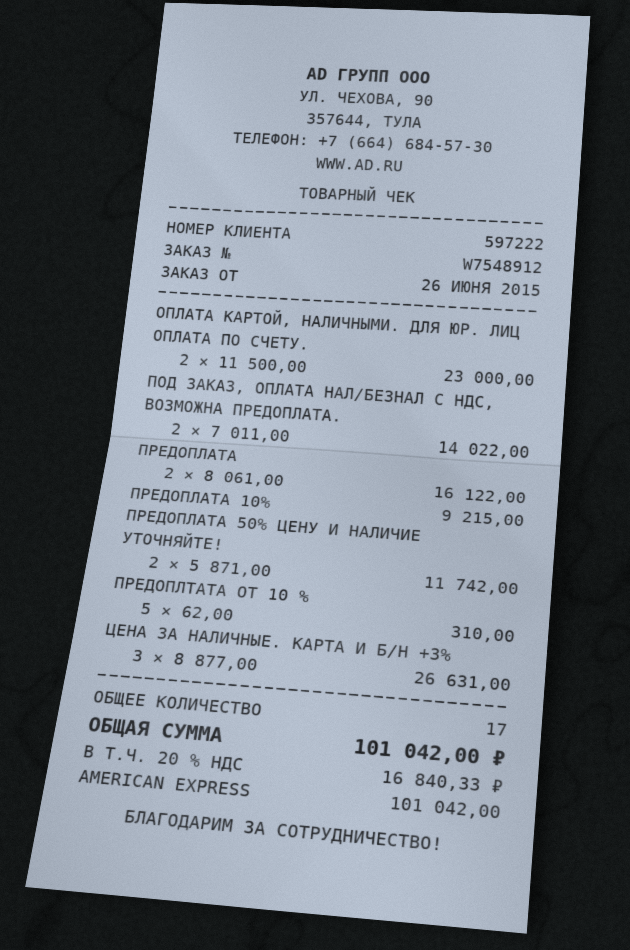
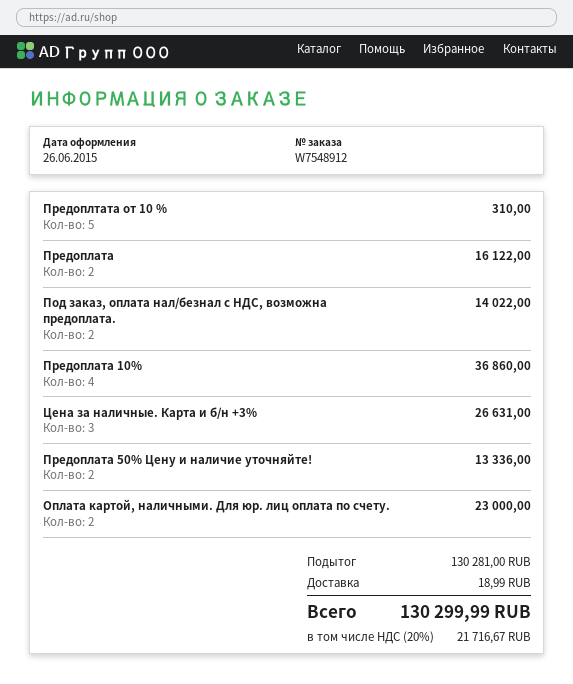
ПРЕДОПЛАТА 10%: 1 for 9215.00 -> 4 for 36860.00
ПРЕДОПЛАТА 50% ЦЕНУ И НАЛИЧИЕ УТОЧНЯЙТЕ!: 2 for 11742.00 -> 2 for 13336.00
shipping: none -> 18.99
tax: 20% = 16840.33 -> 20% = 21716.67
total: 101042.00 -> 130299.99

